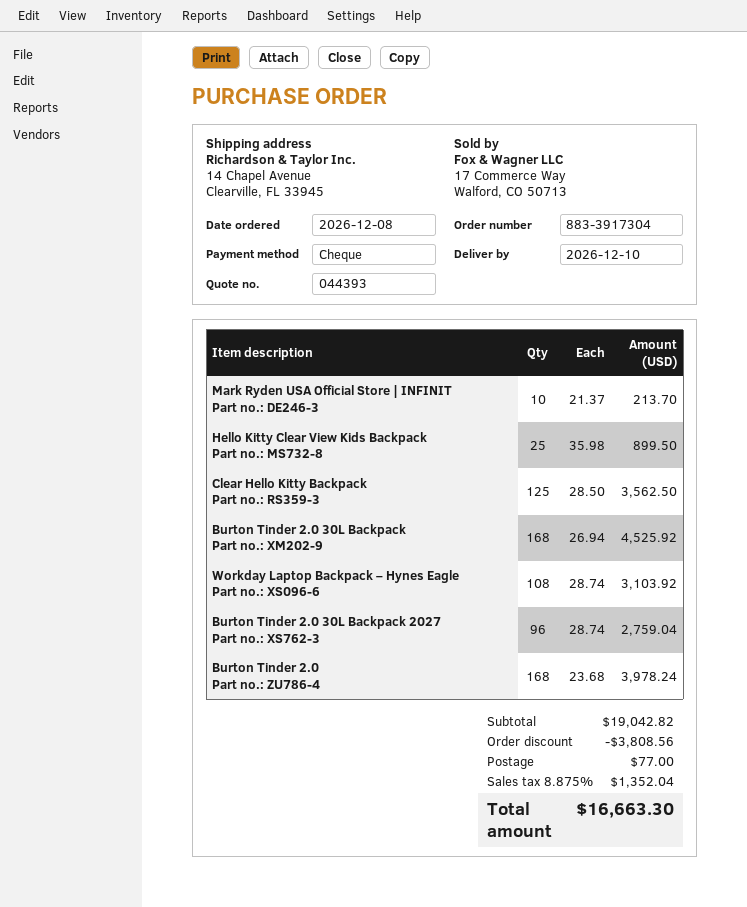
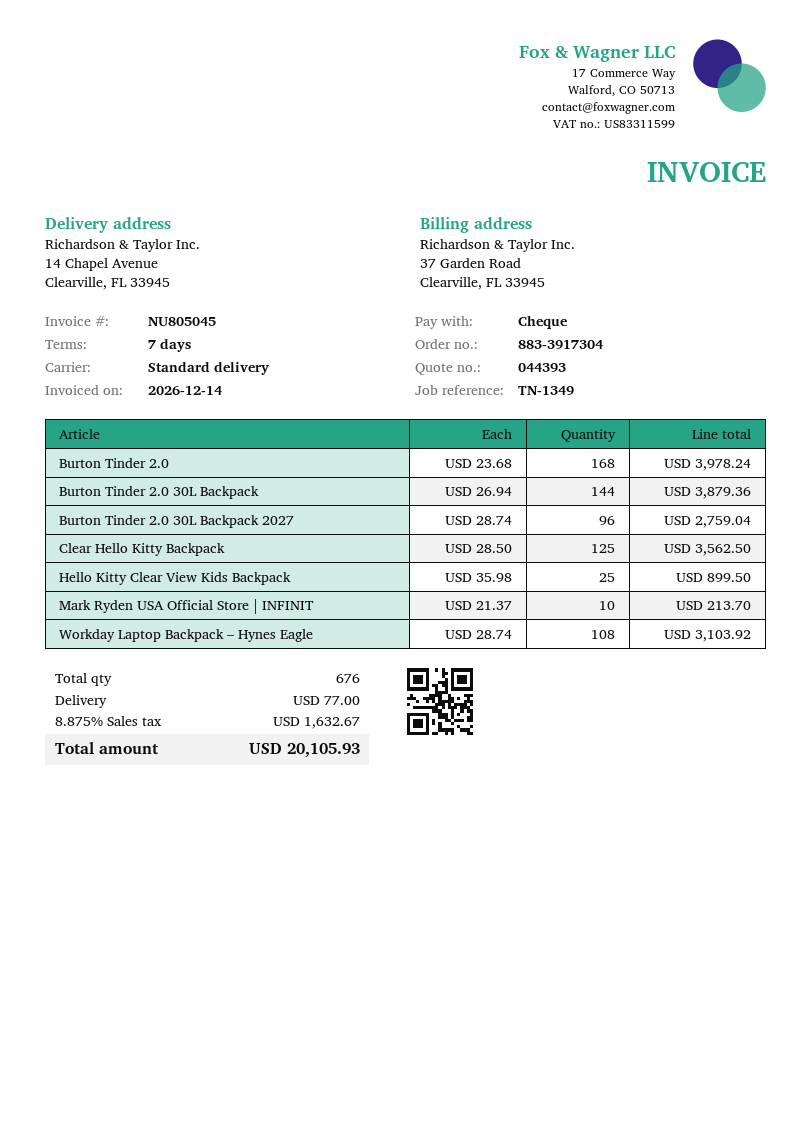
Burton Tinder 2.0 30L Backpack: 168 x 26.94 = 4525.92 -> 144 x 26.94 = 3879.36
discount: 3808.56 -> none
tax: 8.875% = 1352.04 -> 8.875% = 1632.67
total: 16663.30 -> 20105.93

